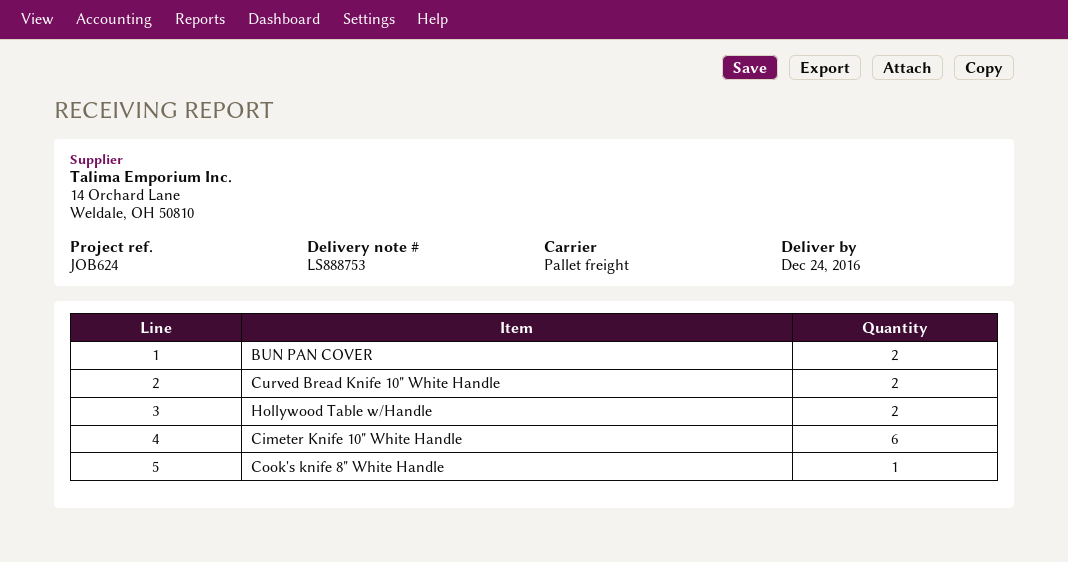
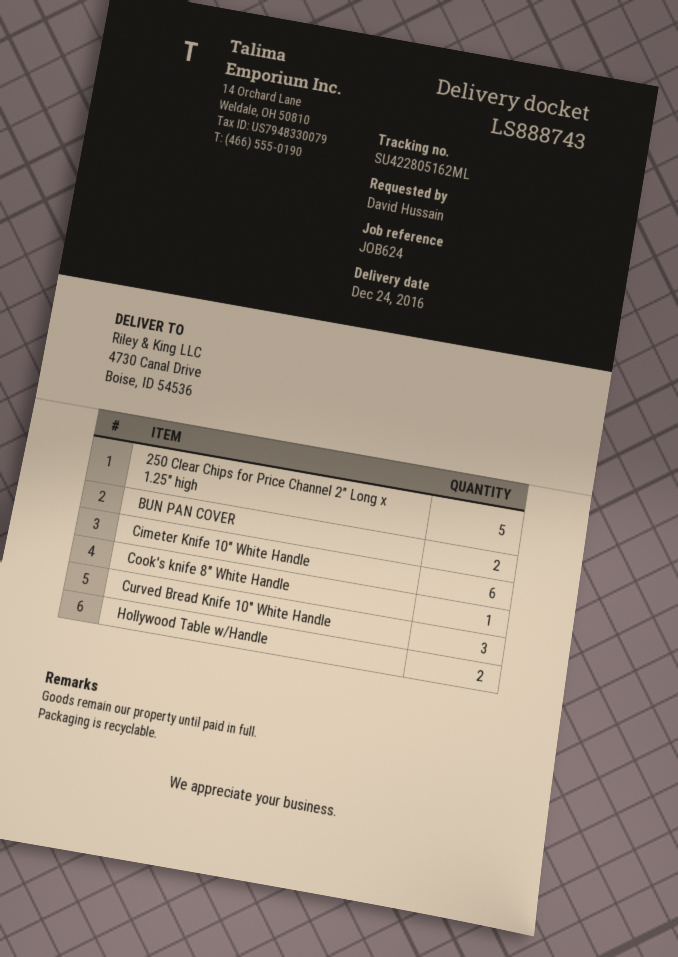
delivery note number: LS888753 -> LS888743
Curved Bread Knife 10" White Handle: 2 -> 3
250 Clear Chips for Price Channel 2" Long x 1.25" high: none -> 5

